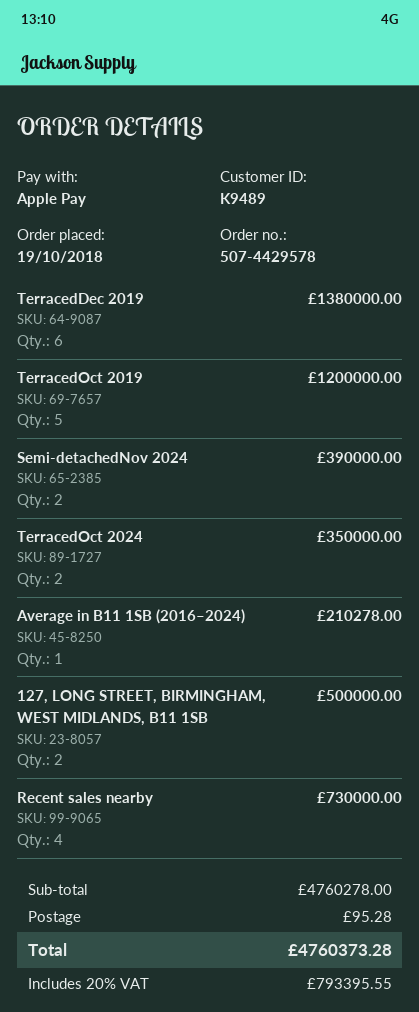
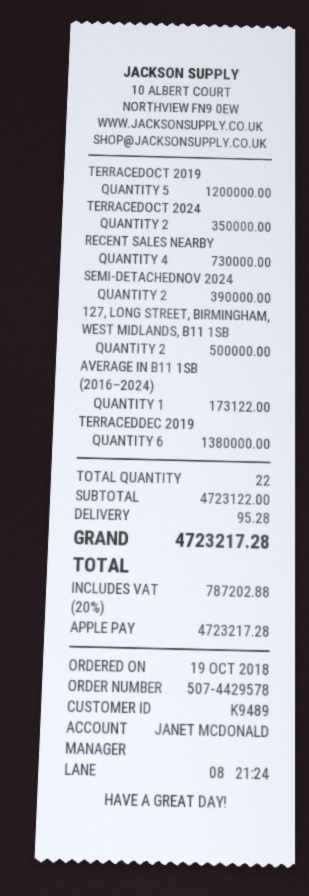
Average in B11 1SB (2016–2024): 1 for 210278.00 -> 1 for 173122.00
subtotal: 4760278.00 -> 4723122.00
tax: 20% = 793395.55 -> 20% = 787202.88
total: 4760373.28 -> 4723217.28

